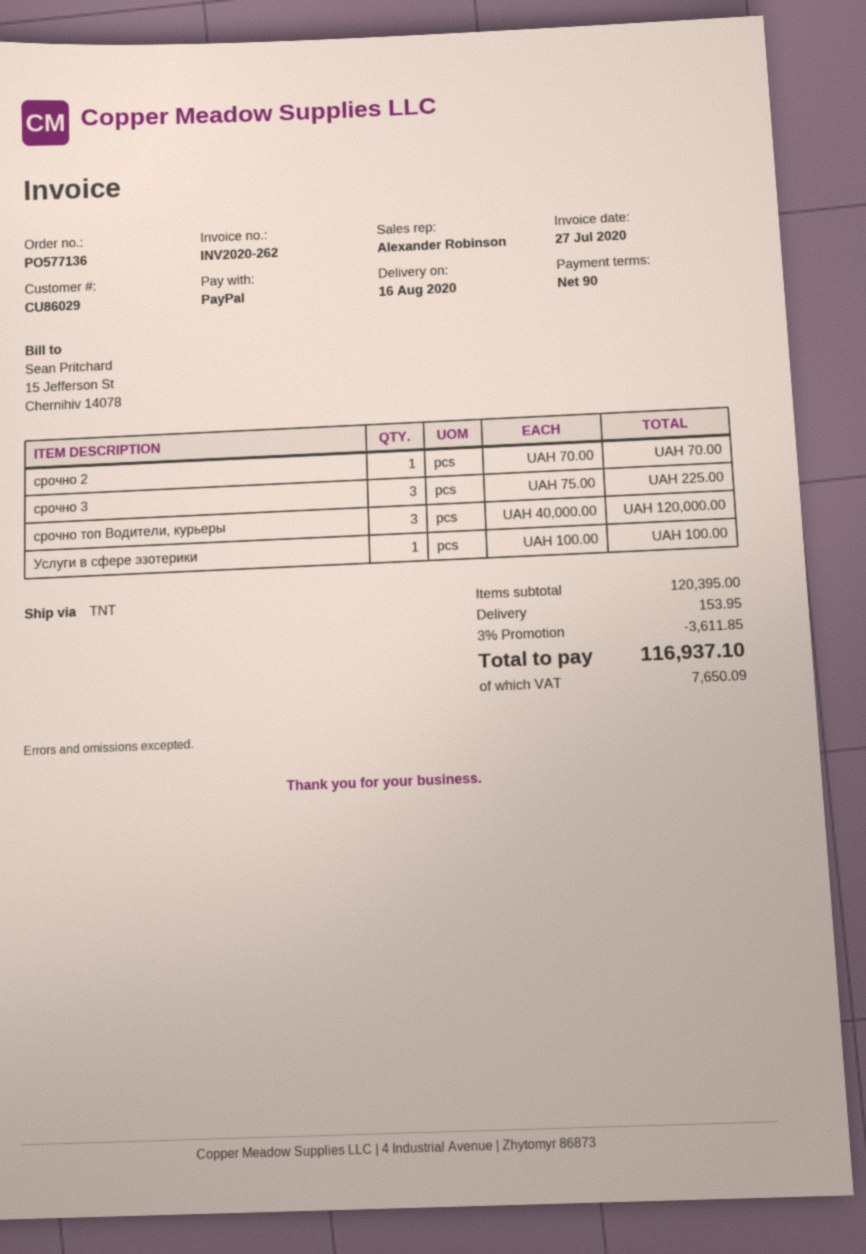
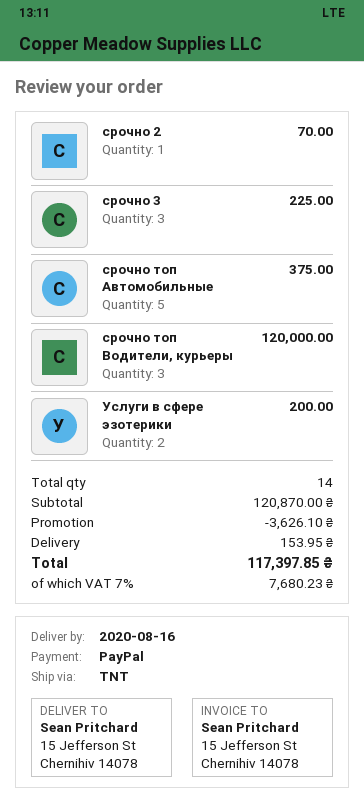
Услуги в сфере эзотерики: 1 for 100.00 -> 2 for 200.00
срочно топ Автомобильные: none -> 5 for 375.00
subtotal: 120395.00 -> 120870.00
discount: 3611.85 -> 3626.10
tax: 7650.09 -> 7680.23
total: 116937.10 -> 117397.85

